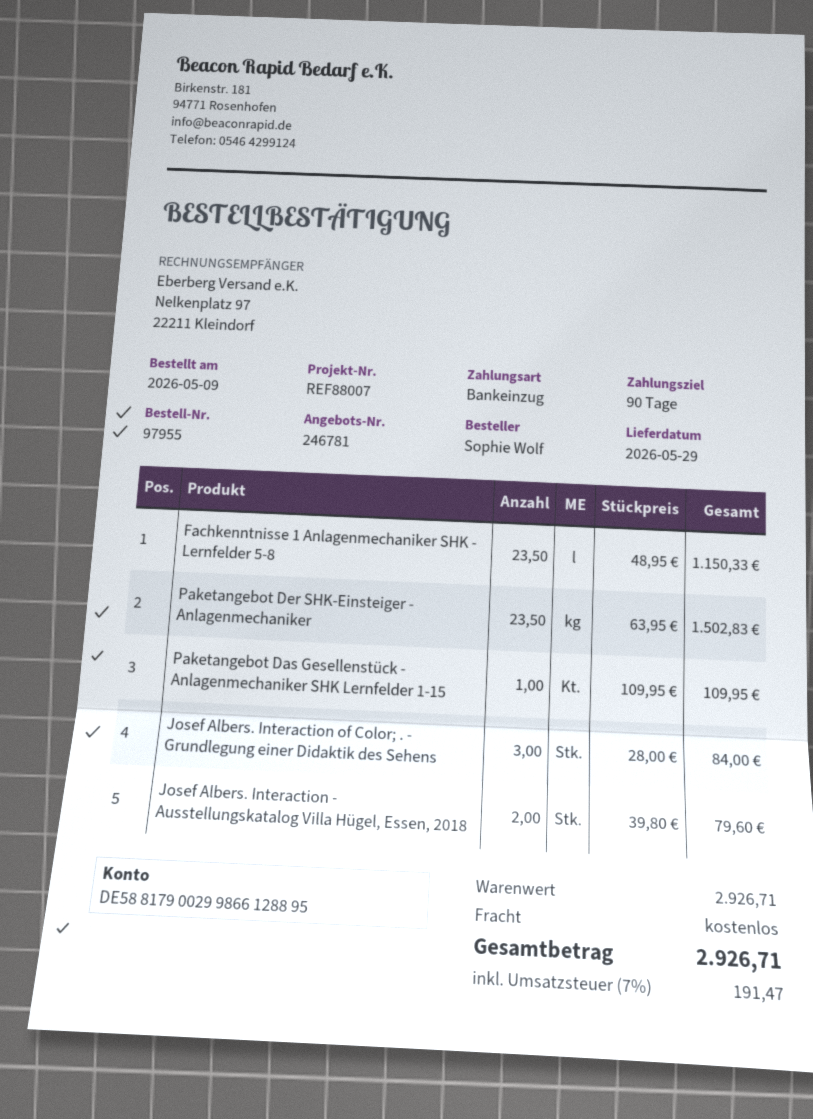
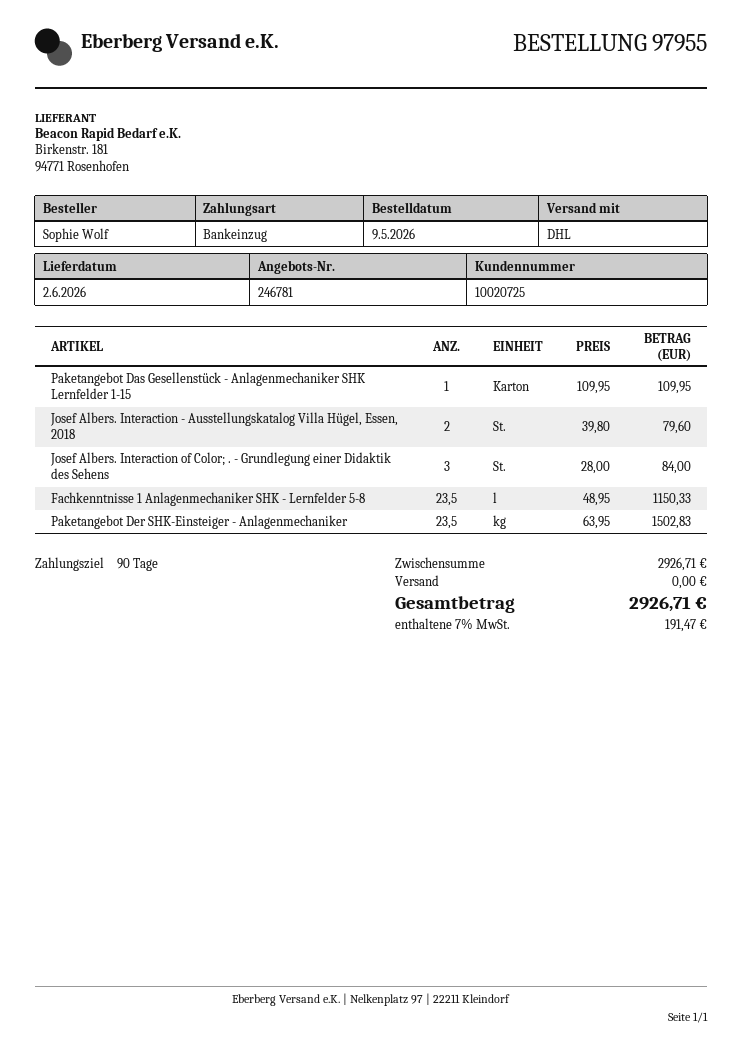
delivery date: 2026-05-29 -> 2026-06-02

